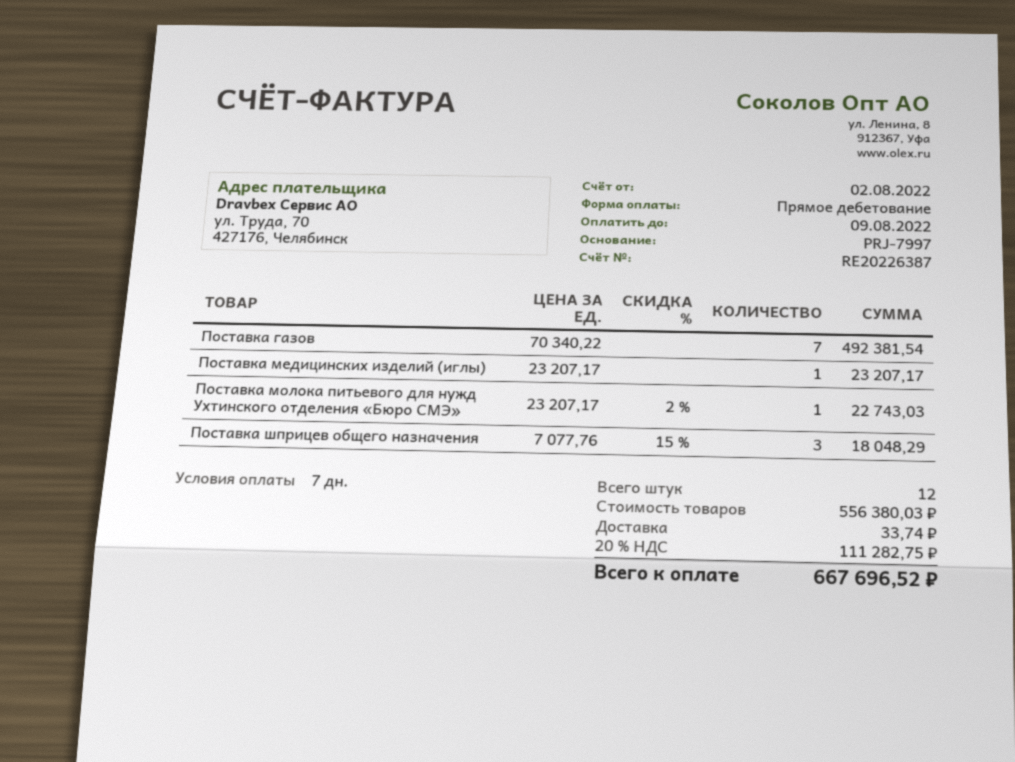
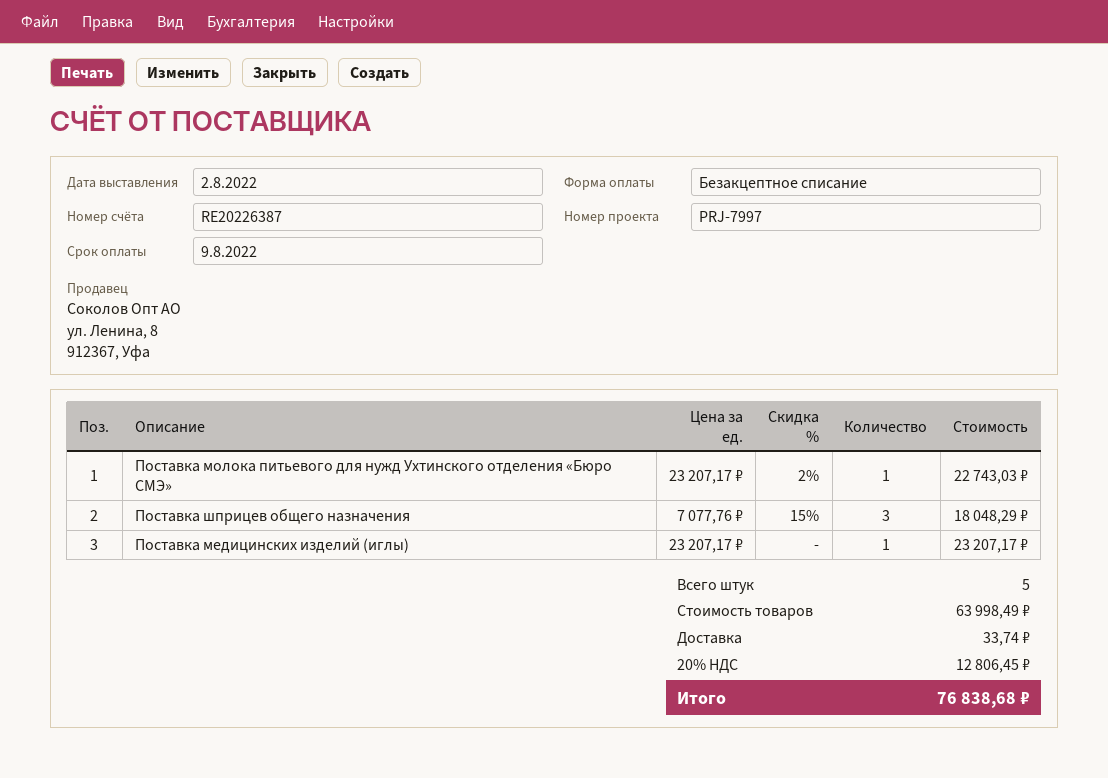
Поставка газов: 7 x 70340.22 = 492381.54 -> none
total quantity: 12 -> 5
subtotal: 556380.03 -> 63998.49
tax: 20% = 111282.75 -> 20% = 12806.45
total: 667696.52 -> 76838.68

